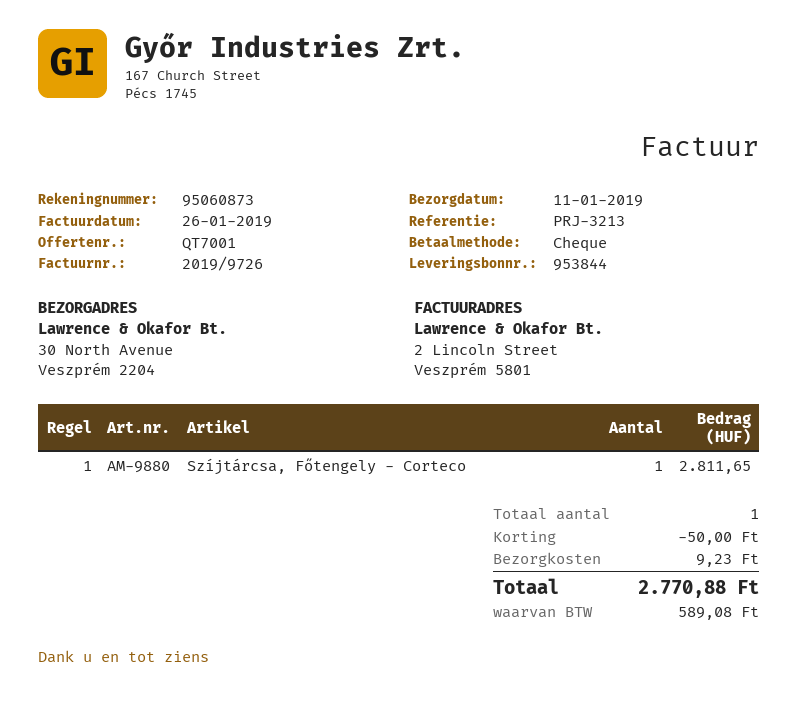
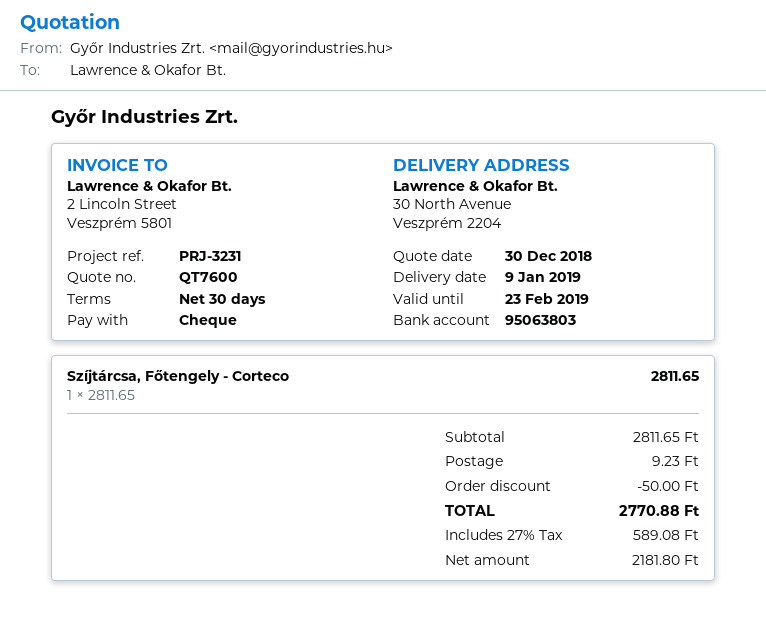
quote number: QT7001 -> QT7600
delivery date: 2019-01-11 -> 2019-01-09
reference: PRJ-3213 -> PRJ-3231
bank account: 95060873 -> 95063803

